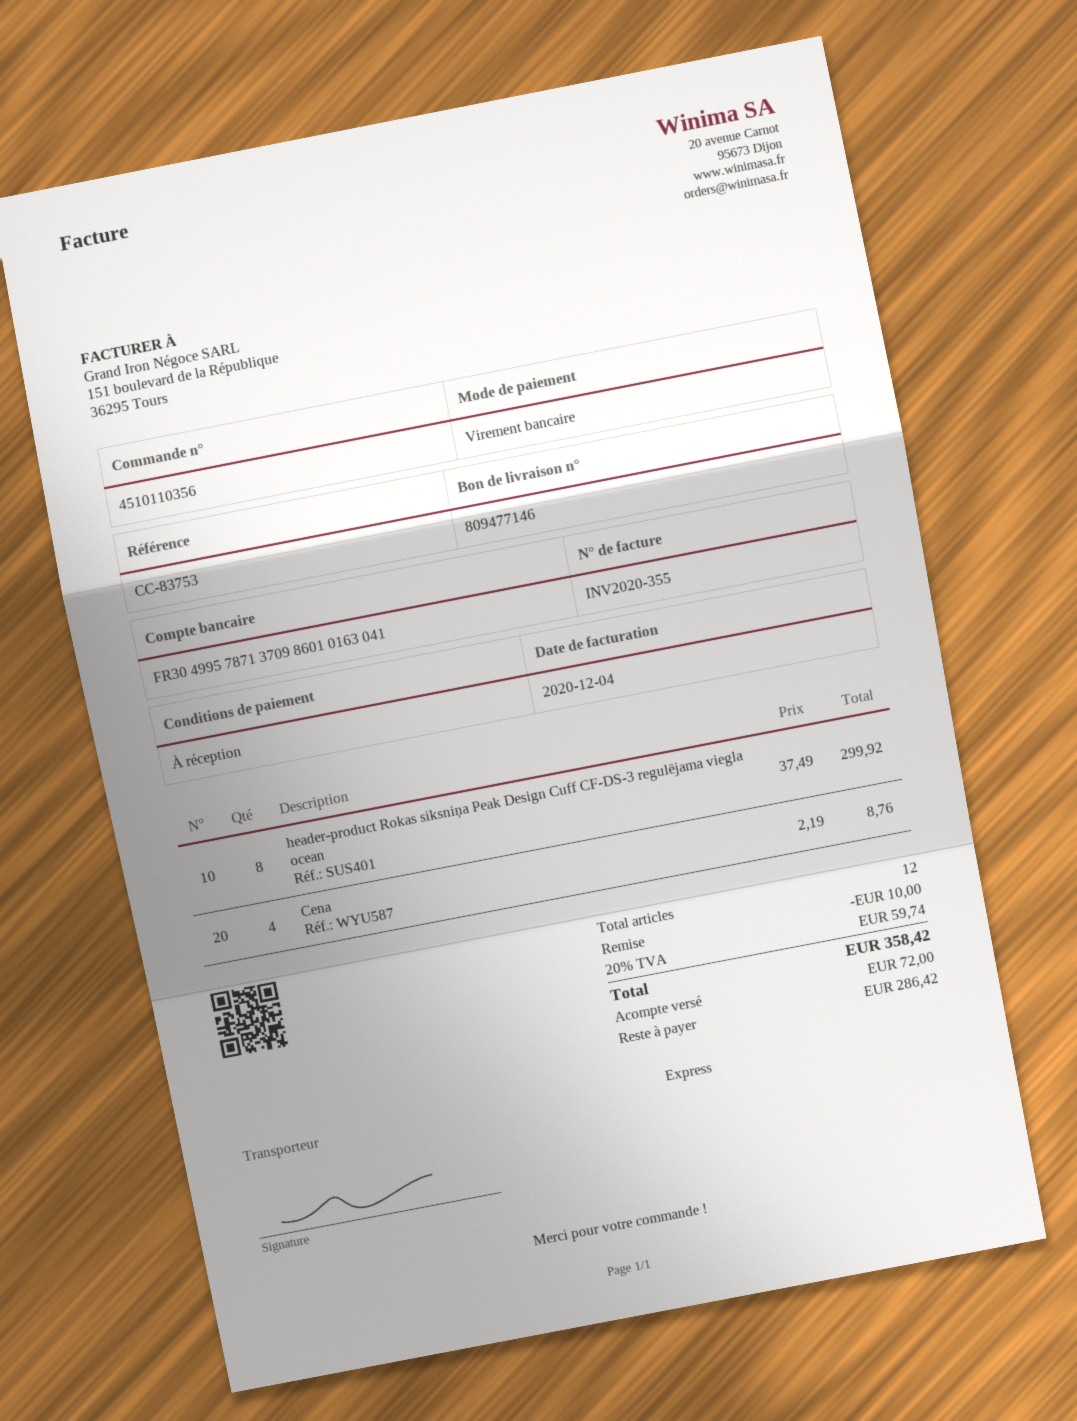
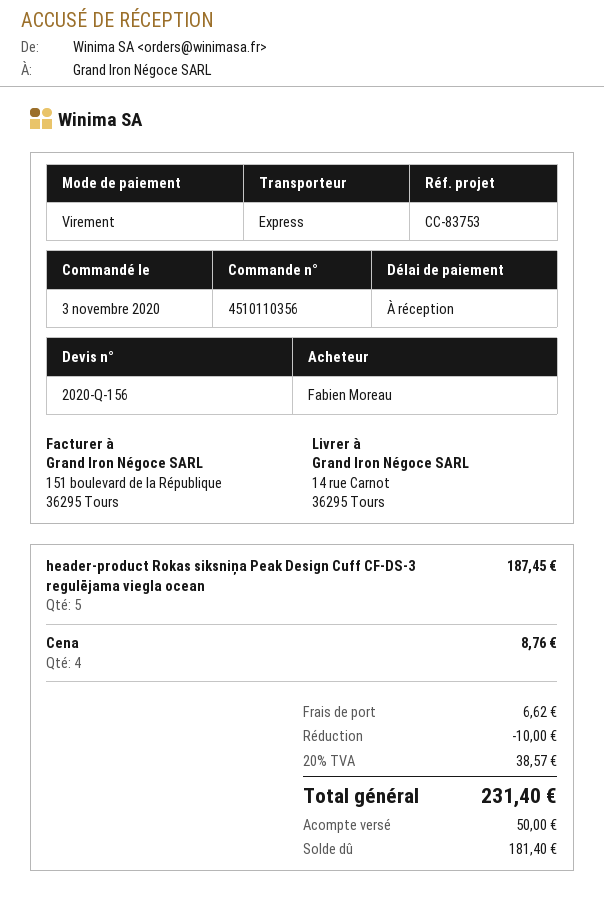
header-product Rokas siksniņa Peak Design Cuff CF-DS-3 regulējama viegla ocean: 8 for 299.92 -> 5 for 187.45
shipping: none -> 6.62
tax: 20% = 59.74 -> 20% = 38.57
total: 358.42 -> 231.40
deposit: 72.00 -> 50.00
balance: 286.42 -> 181.40

